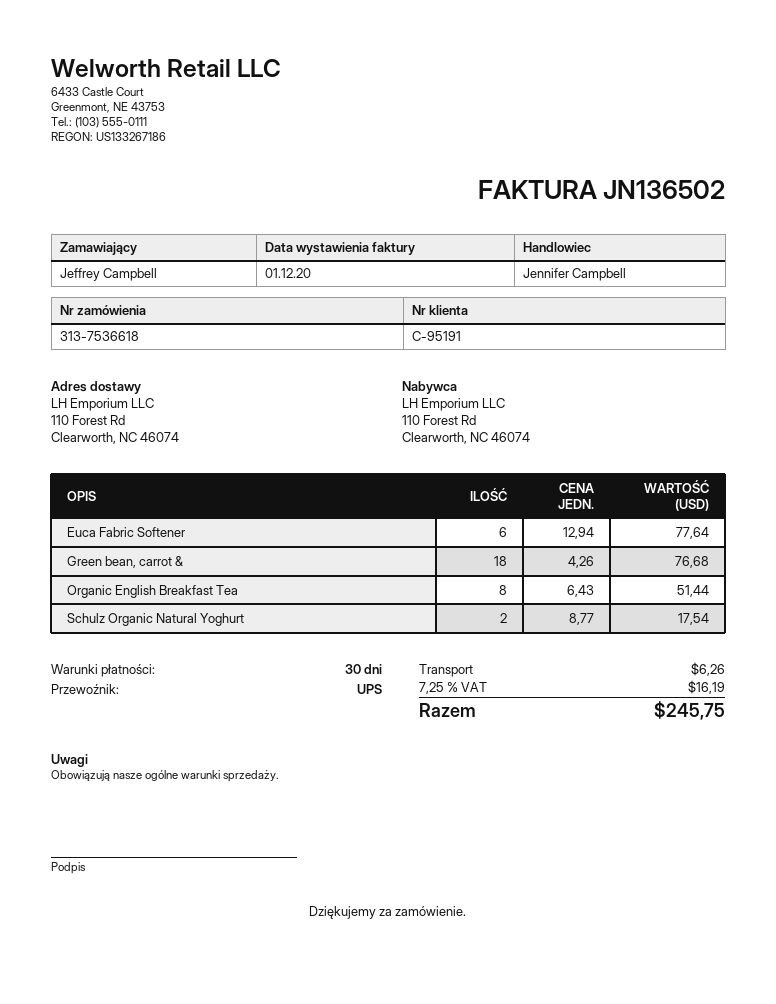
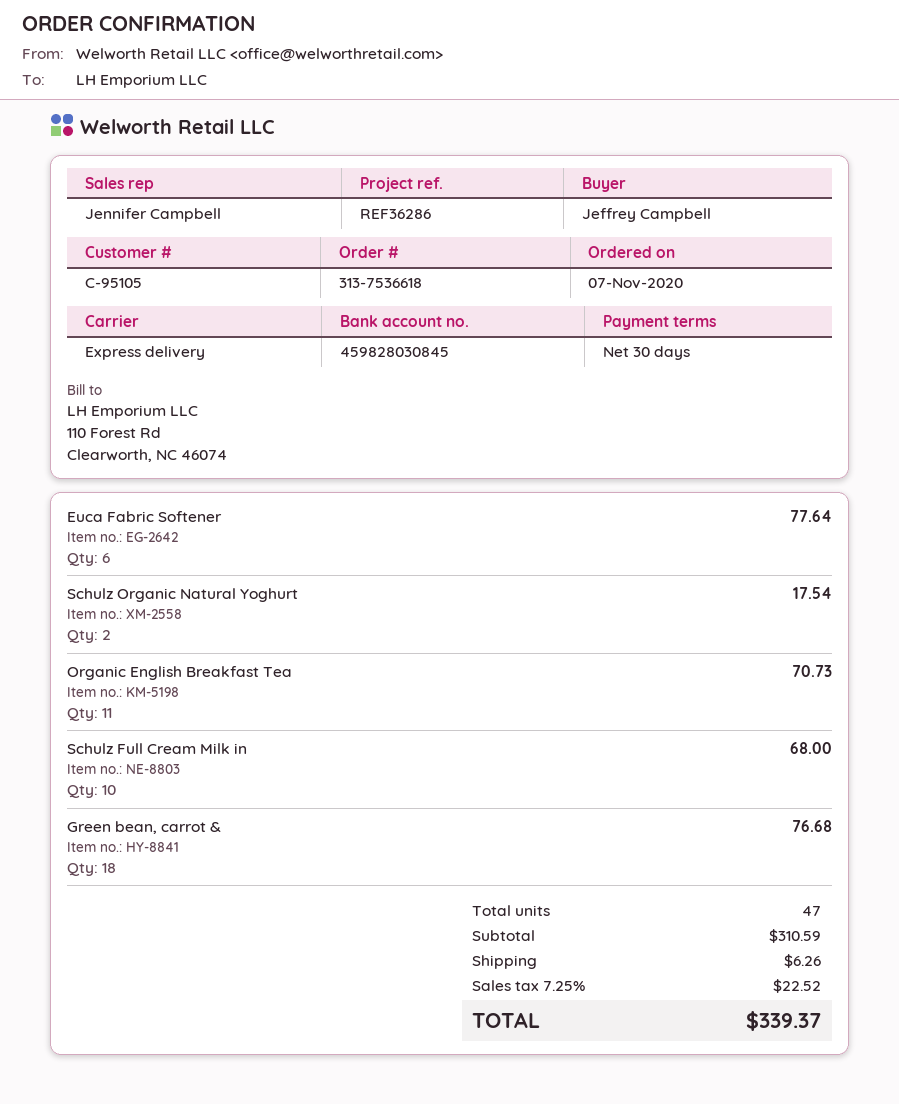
customer number: C-95191 -> C-95105
shipping method: UPS -> express
Organic English Breakfast Tea: 8 for 51.44 -> 11 for 70.73
Schulz Full Cream Milk in: none -> 10 for 68.00
tax: 7.25% = 16.19 -> 7.25% = 22.52
total: 245.75 -> 339.37

